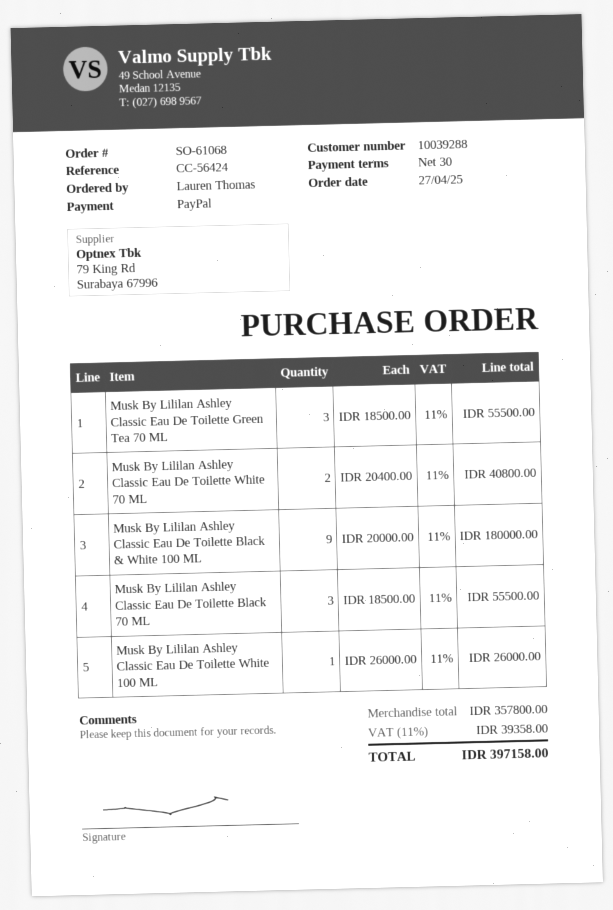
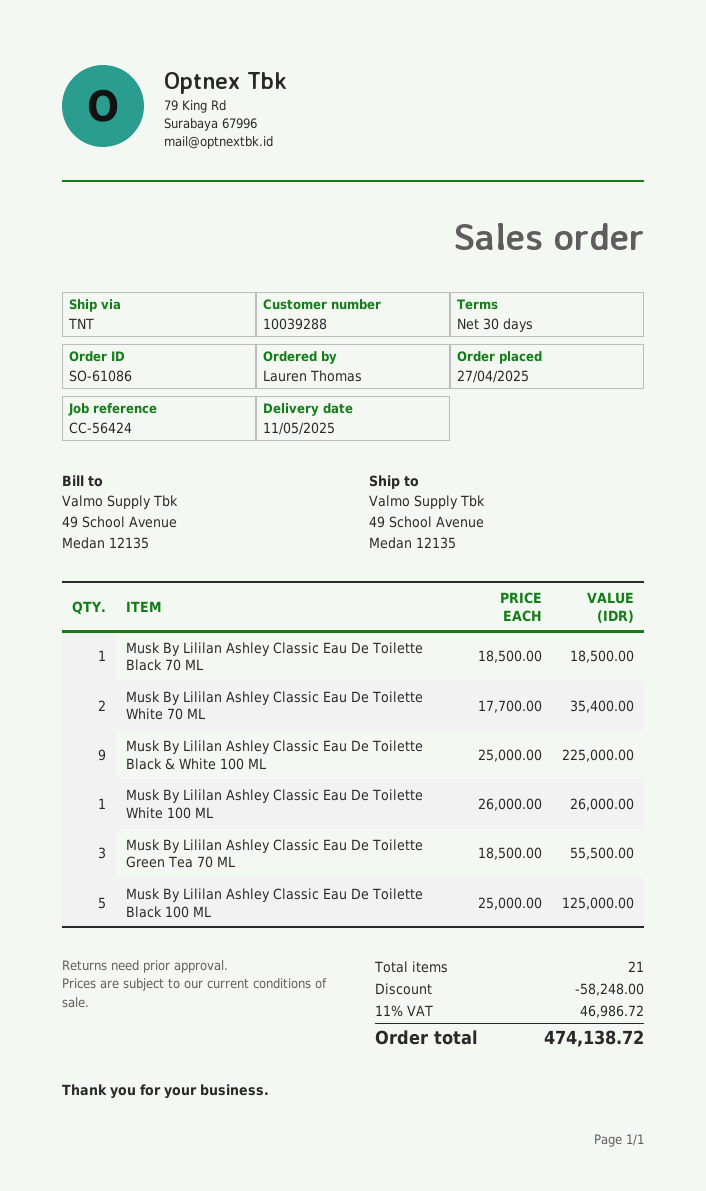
order number: SO-61068 -> SO-61086
Musk By Lililan Ashley Classic Eau De Toilette White 70 ML: 2 x 20400.00 = 40800.00 -> 2 x 17700.00 = 35400.00
Musk By Lililan Ashley Classic Eau De Toilette Black & White 100 ML: 9 x 20000.00 = 180000.00 -> 9 x 25000.00 = 225000.00
Musk By Lililan Ashley Classic Eau De Toilette Black 70 ML: 3 x 18500.00 = 55500.00 -> 1 x 18500.00 = 18500.00
Musk By Lililan Ashley Classic Eau De Toilette Black 100 ML: none -> 5 x 25000.00 = 125000.00
discount: none -> 58248.00
tax: 11% = 39358.00 -> 11% = 46986.72
total: 397158.00 -> 474138.72

